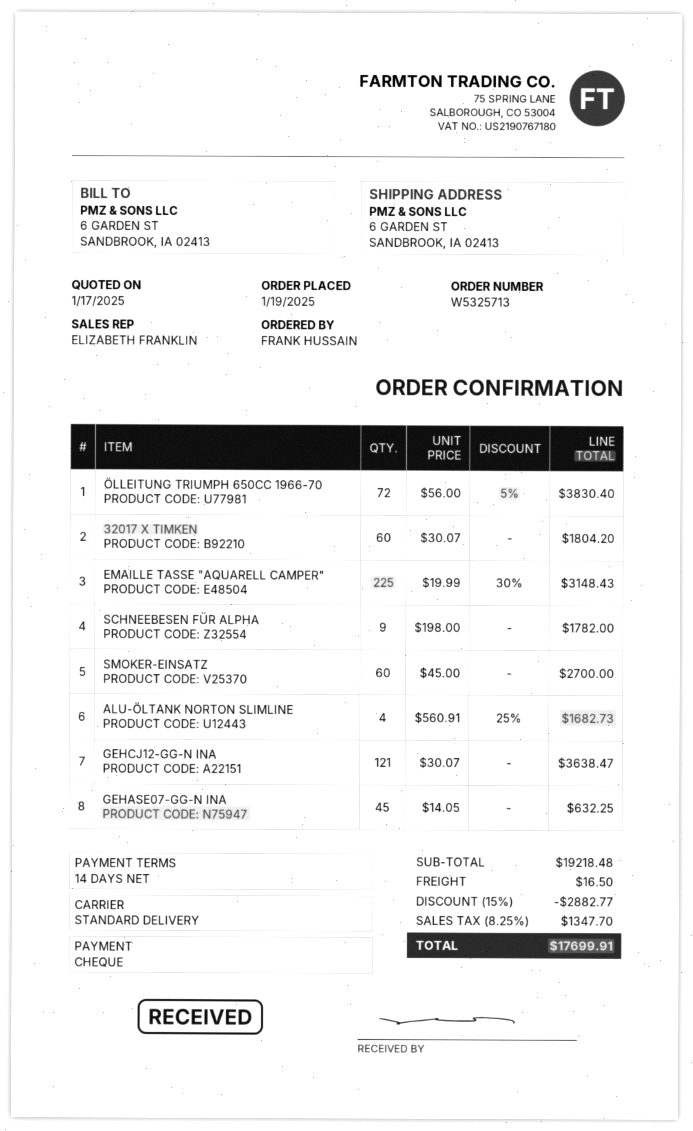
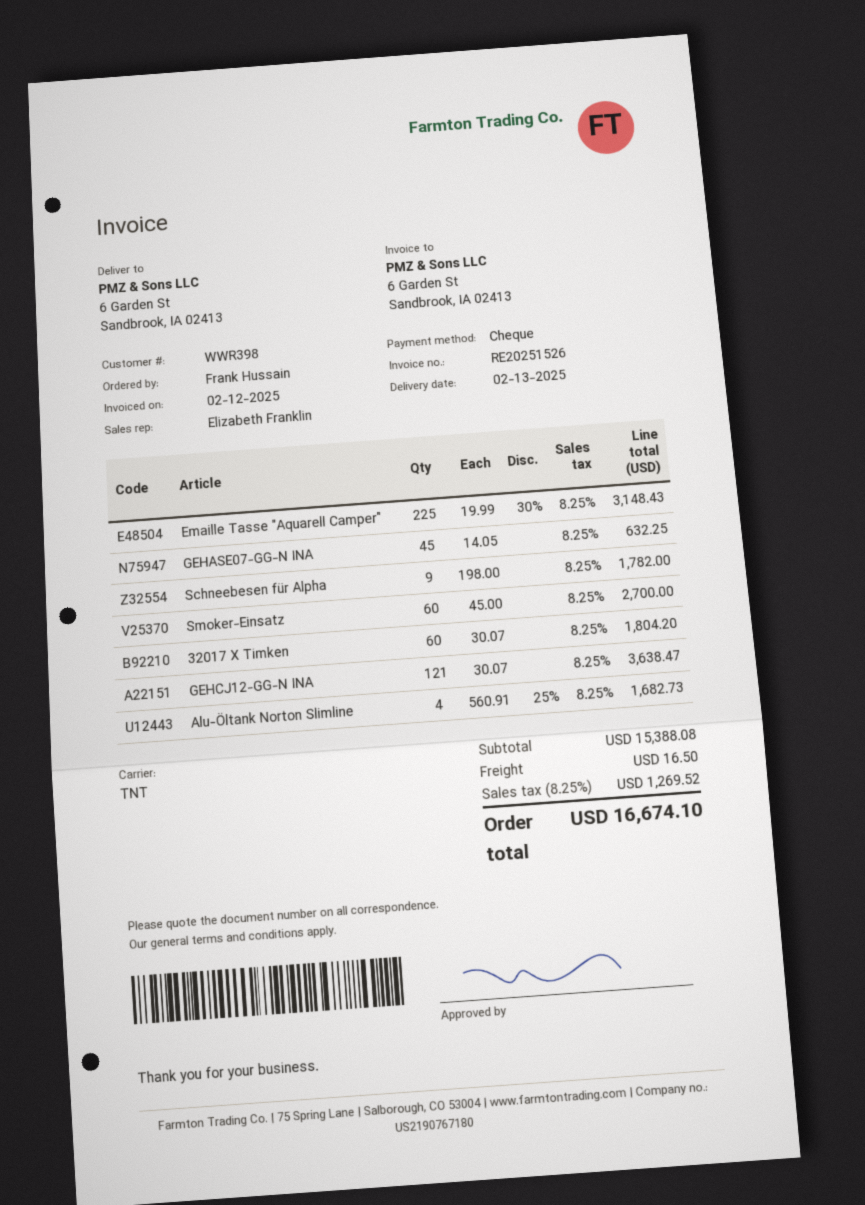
shipping method: standard -> TNT
ÖLLEITUNG TRIUMPH 650CC 1966-70: 72 x 56.00 - 5% = 3830.40 -> none
subtotal: 19218.48 -> 15388.08
discount: 15% = 2882.77 -> none
tax: 8.25% = 1347.70 -> 8.25% = 1269.52
total: 17699.91 -> 16674.10

